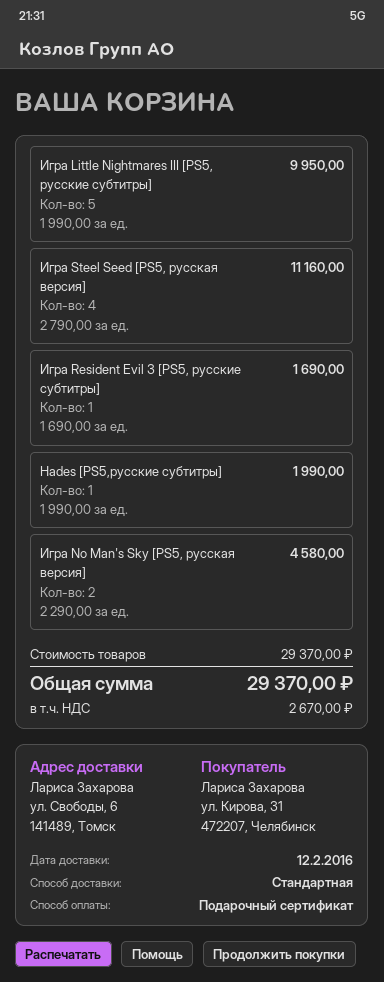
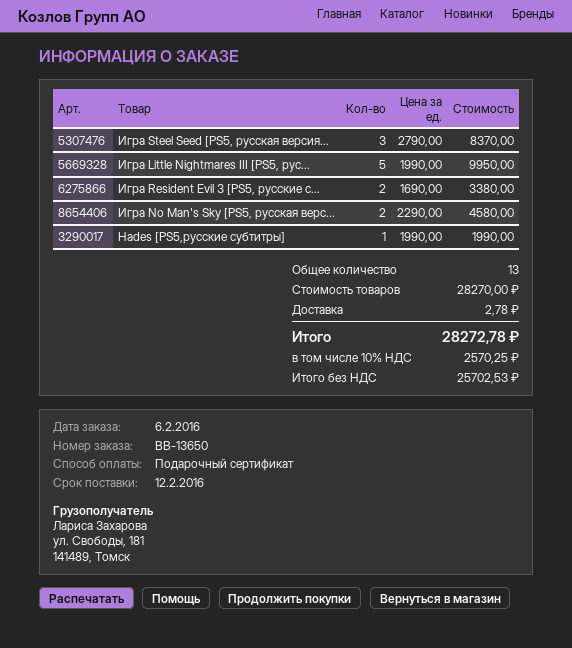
ship to: ул. Свободы, 6, 141489, Томск -> ул. Свободы, 181, 141489, Томск
Игра Steel Seed [PS5, русская версия]: 4 x 2790.00 = 11160.00 -> 3 x 2790.00 = 8370.00
Игра Resident Evil 3 [PS5, русские субтитры]: 1 x 1690.00 = 1690.00 -> 2 x 1690.00 = 3380.00
subtotal: 29370.00 -> 28270.00
shipping: none -> 2.78
tax: 2670.00 -> 2570.25
total: 29370.00 -> 28272.78

